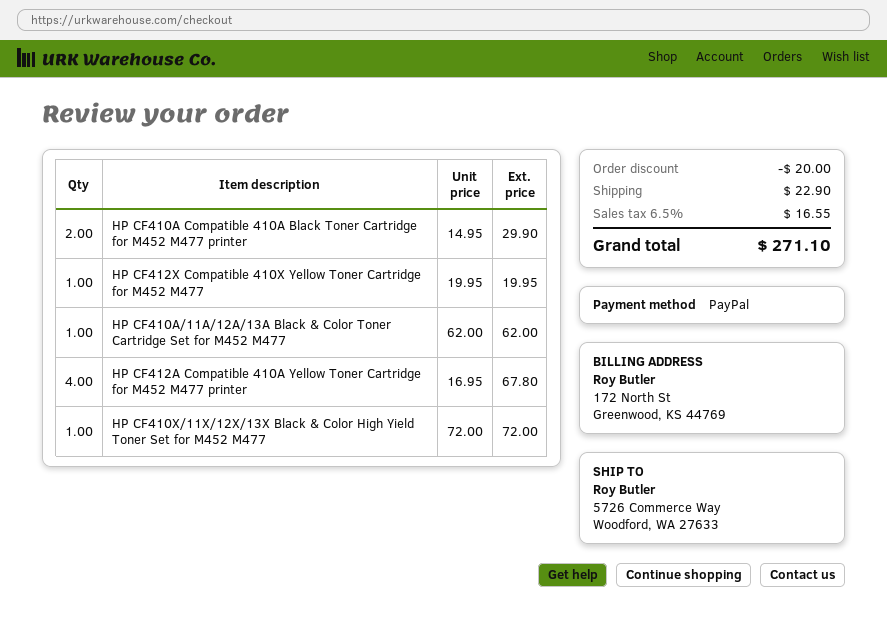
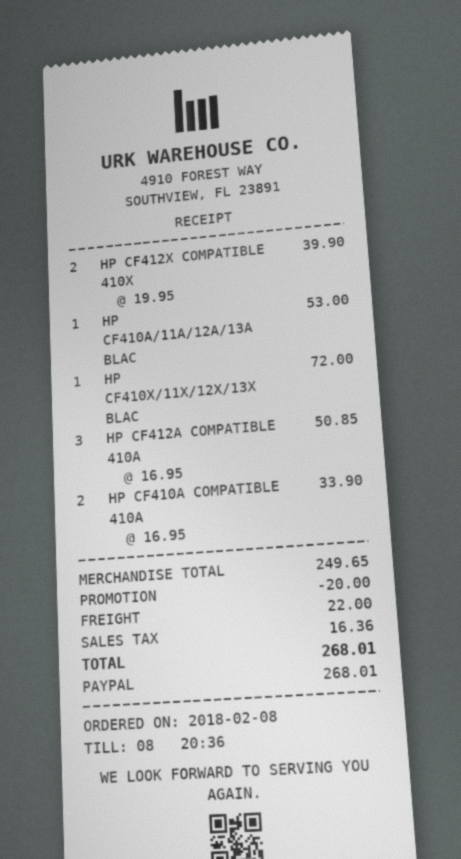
HP CF410A Compatible 410A Black Toner Cartridge for M452 M477 printer: 2 x 14.95 = 29.90 -> 2 x 16.95 = 33.90
HP CF412X Compatible 410X Yellow Toner Cartridge for M452 M477: 1 x 19.95 = 19.95 -> 2 x 19.95 = 39.90
HP CF410A/11A/12A/13A Black & Color Toner Cartridge Set for M452 M477: 1 x 62.00 = 62.00 -> 1 x 53.00 = 53.00
HP CF412A Compatible 410A Yellow Toner Cartridge for M452 M477 printer: 4 x 16.95 = 67.80 -> 3 x 16.95 = 50.85
shipping: 22.90 -> 22.00
tax: 16.55 -> 16.36
total: 271.10 -> 268.01

